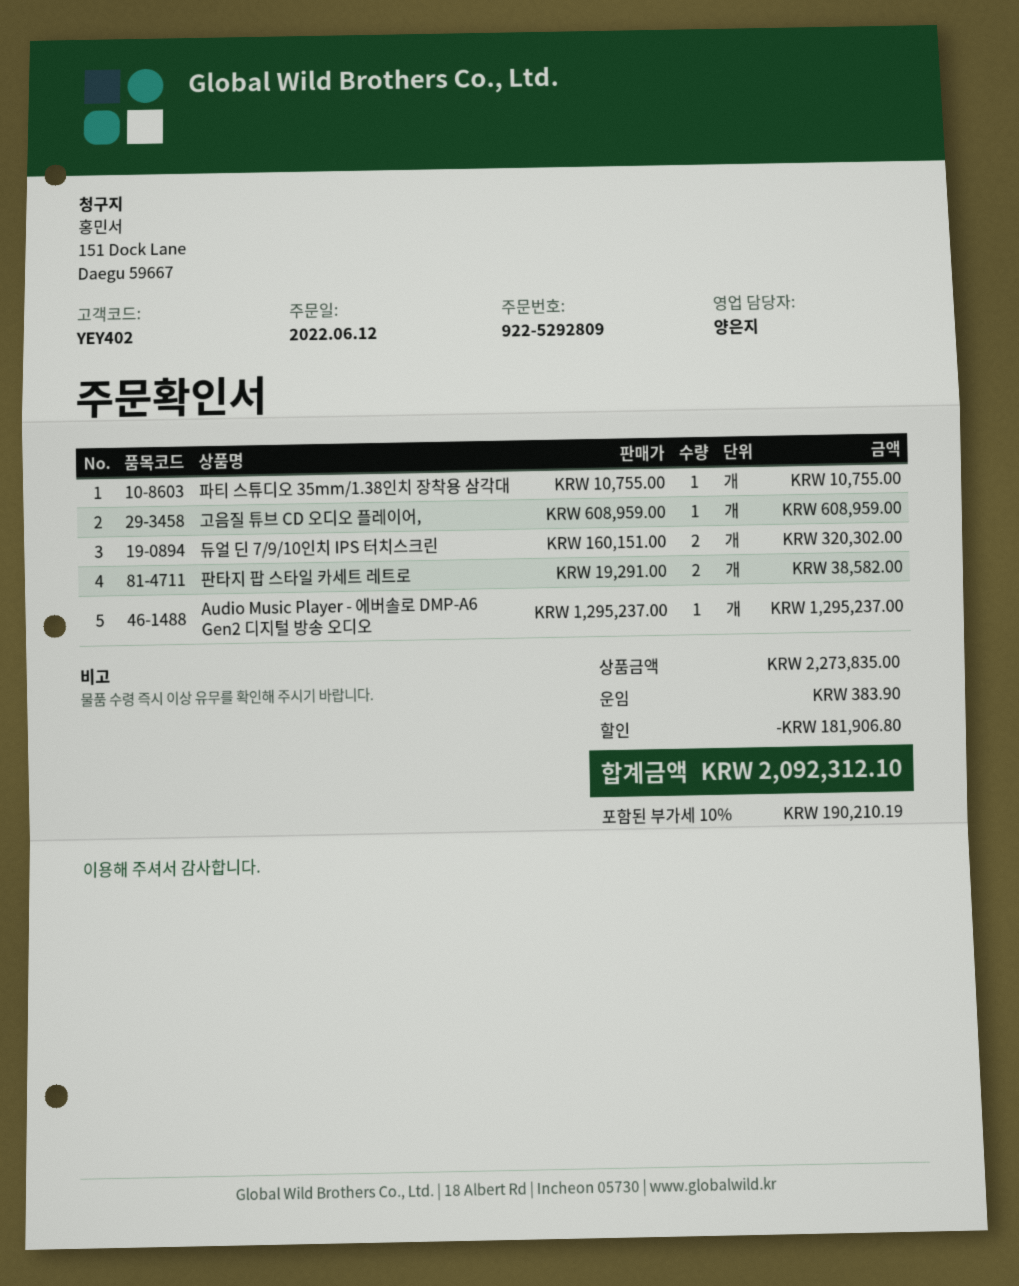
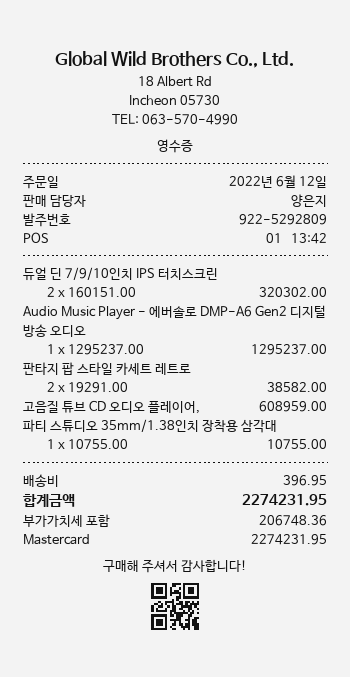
discount: 181906.80 -> none
shipping: 383.90 -> 396.95
tax: 190210.19 -> 206748.36
total: 2092312.10 -> 2274231.95

